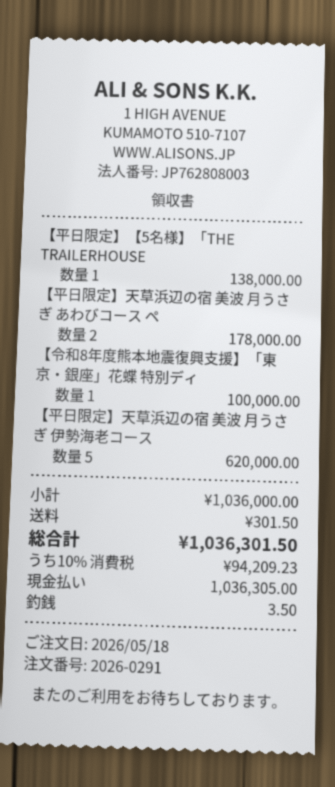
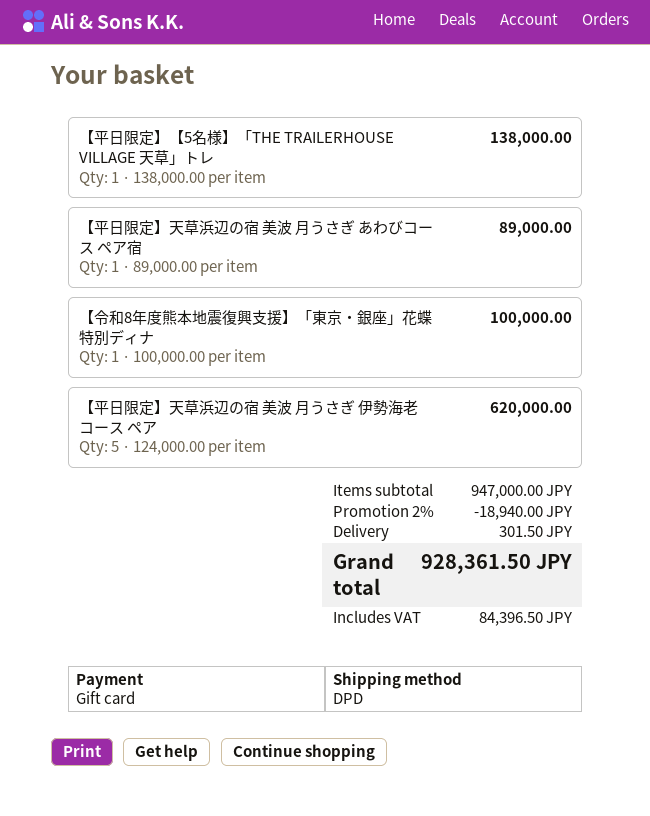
payment method: cash -> gift card
【平日限定】天草浜辺の宿 美波 月うさぎ あわびコース ペ: 2 for 178000.00 -> 1 for 89000.00
subtotal: 1036000.00 -> 947000.00
discount: none -> 2% = 18940.00
tax: 94209.23 -> 84396.50
total: 1036301.50 -> 928361.50

